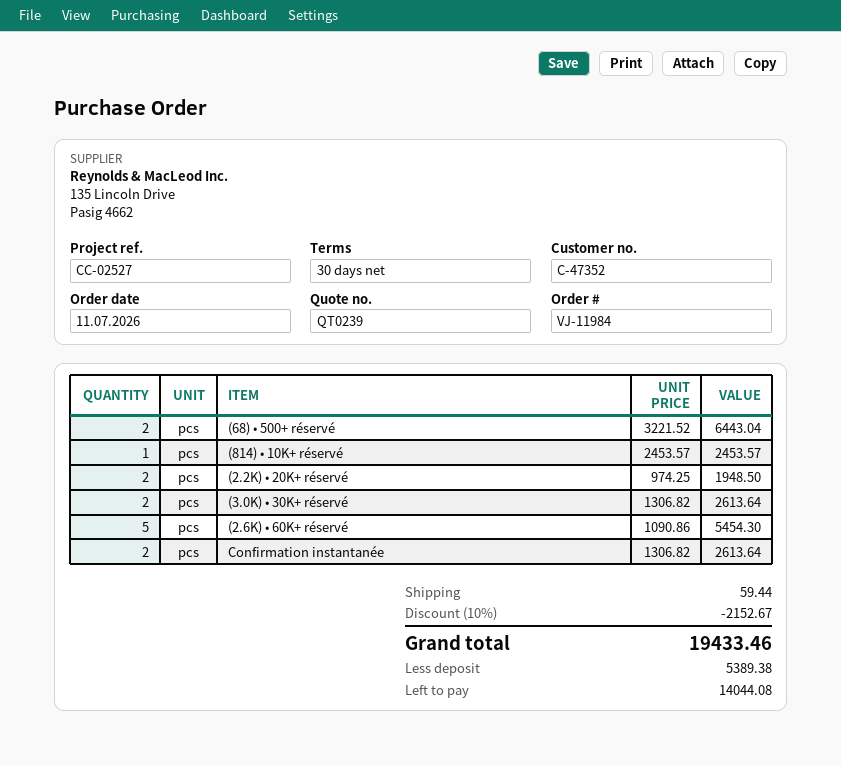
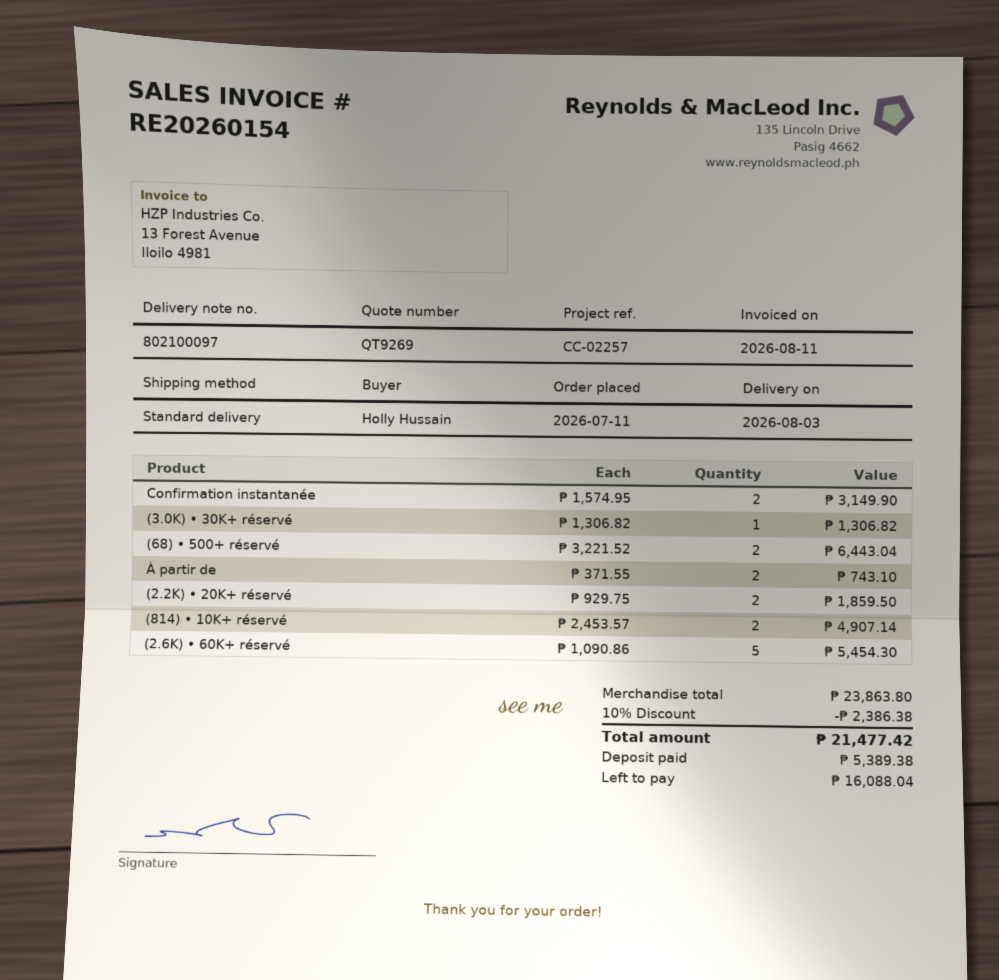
quote number: QT0239 -> QT9269
reference: CC-02527 -> CC-02257
(814) • 10K+ réservé: 1 x 2453.57 = 2453.57 -> 2 x 2453.57 = 4907.14
(2.2K) • 20K+ réservé: 2 x 974.25 = 1948.50 -> 2 x 929.75 = 1859.50
(3.0K) • 30K+ réservé: 2 x 1306.82 = 2613.64 -> 1 x 1306.82 = 1306.82
Confirmation instantanée: 2 x 1306.82 = 2613.64 -> 2 x 1574.95 = 3149.90
À partir de: none -> 2 x 371.55 = 743.10
discount: 10% = 2152.67 -> 10% = 2386.38
shipping: 59.44 -> none
total: 19433.46 -> 21477.42
balance: 14044.08 -> 16088.04

